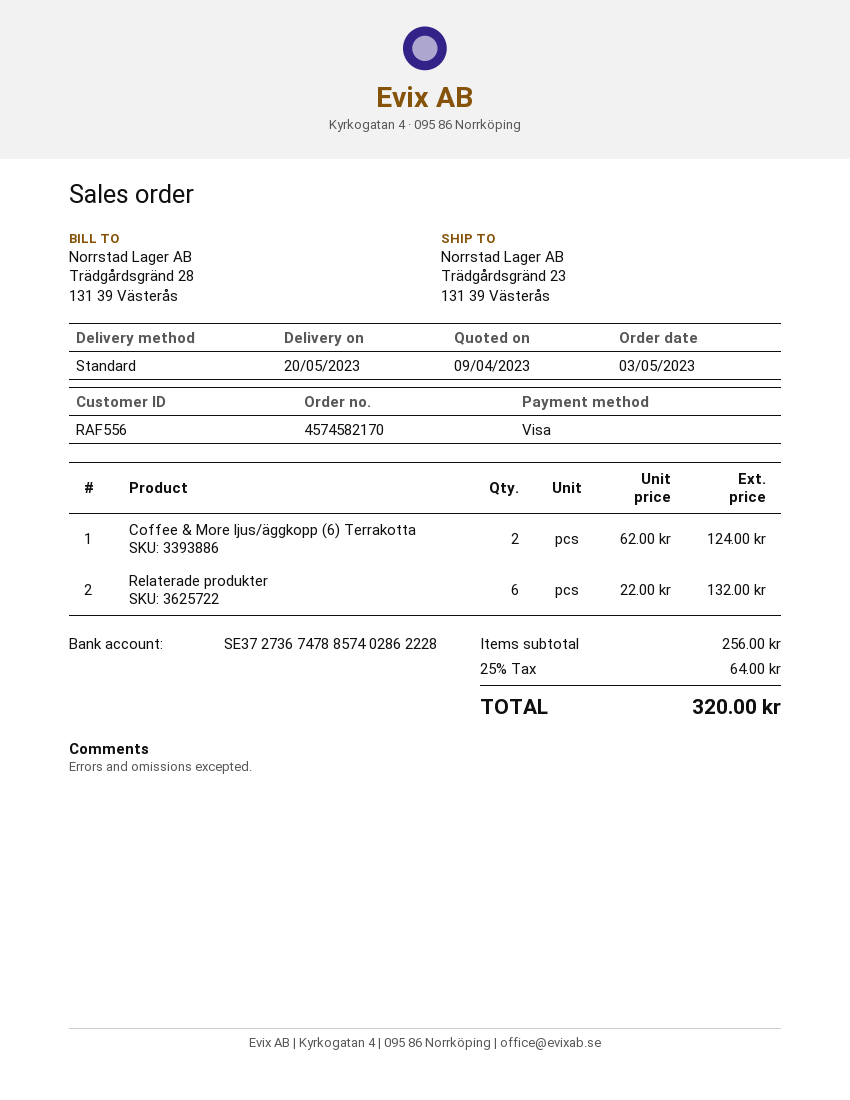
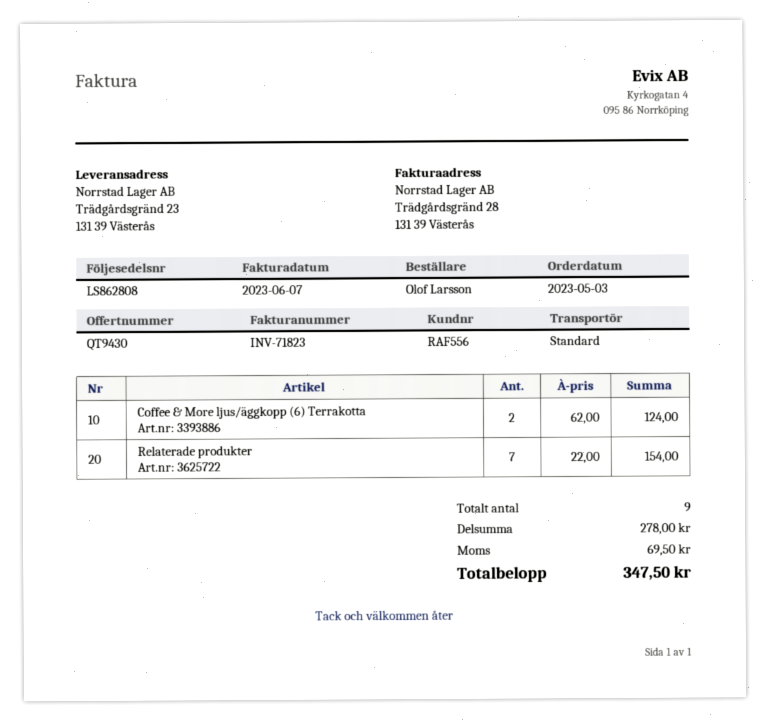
Relaterade produkter: 6 x 22.00 = 132.00 -> 7 x 22.00 = 154.00
subtotal: 256.00 -> 278.00
tax: 64.00 -> 69.50
total: 320.00 -> 347.50

